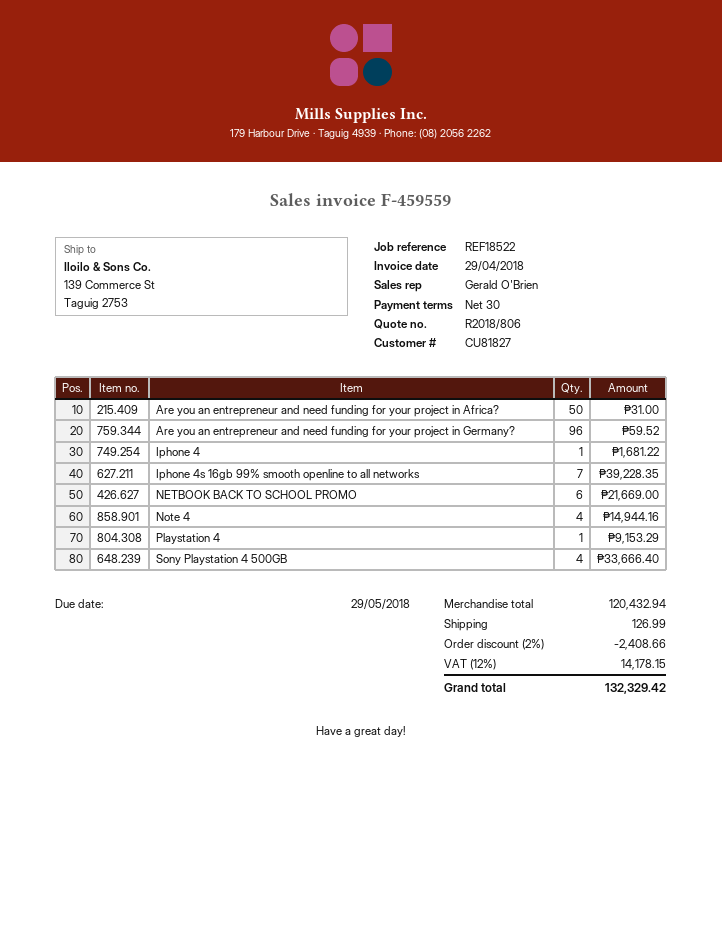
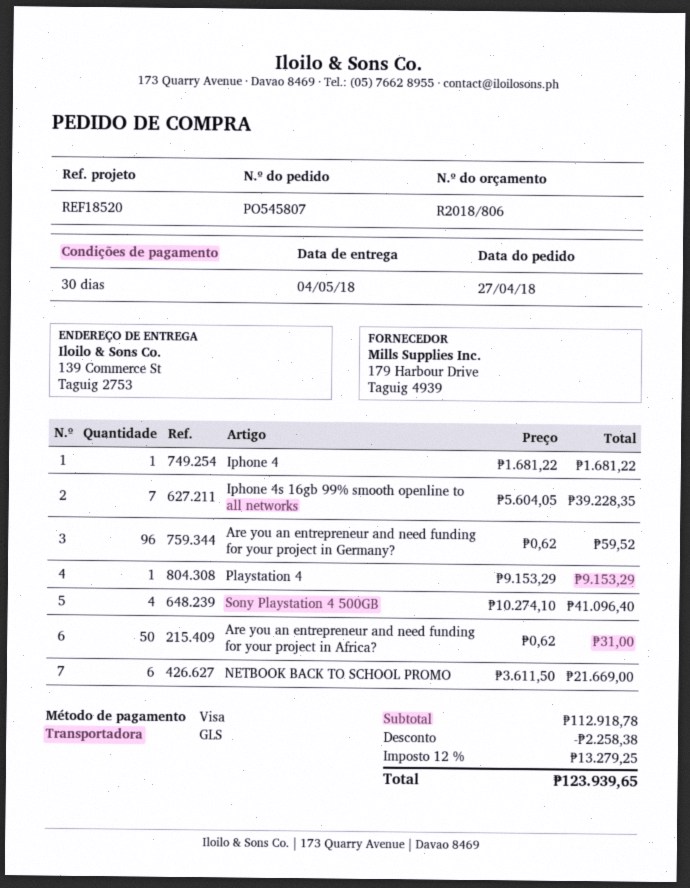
reference: REF18522 -> REF18520
Note 4: 4 for 14944.16 -> none
Sony Playstation 4 500GB: 4 for 33666.40 -> 4 for 41096.40
subtotal: 120432.94 -> 112918.78
discount: 2408.66 -> 2258.38
shipping: 126.99 -> none
tax: 12% = 14178.15 -> 12% = 13279.25
total: 132329.42 -> 123939.65

